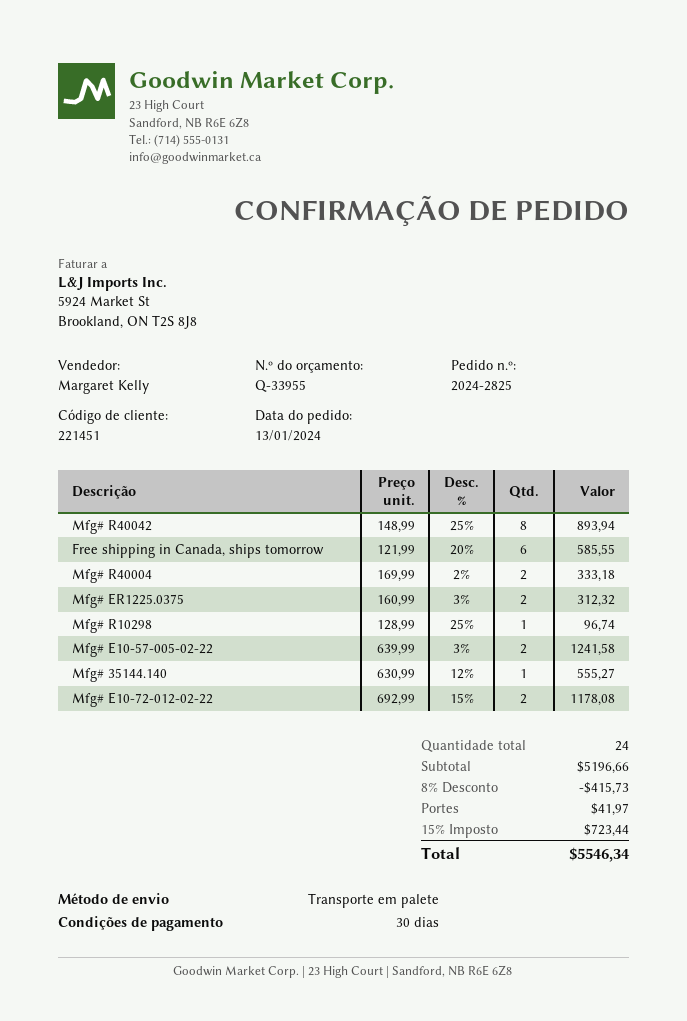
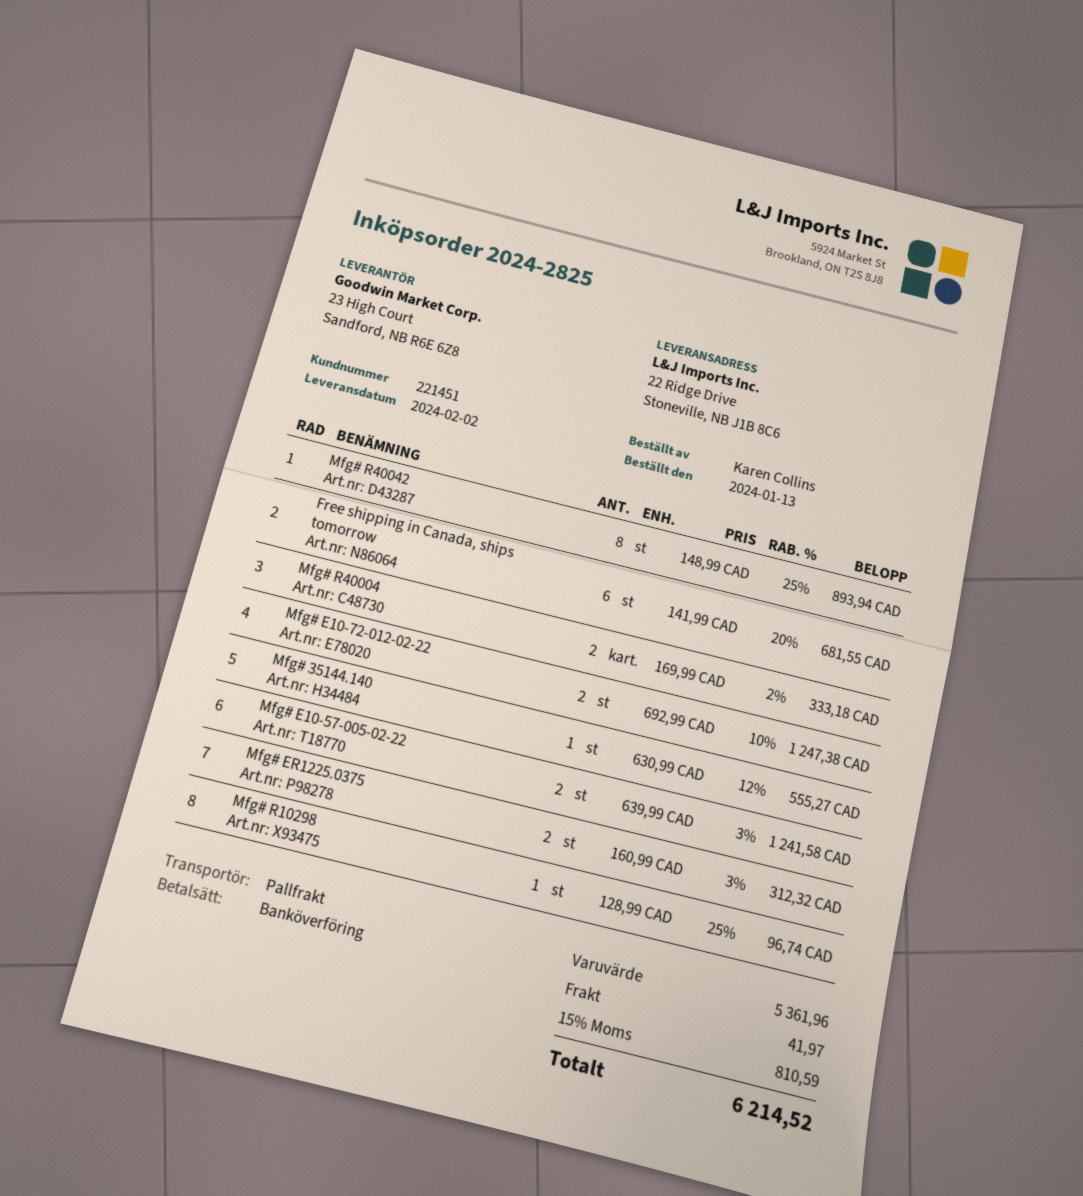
Free shipping in Canada, ships tomorrow: 6 x 121.99 - 20% = 585.55 -> 6 x 141.99 - 20% = 681.55
Mfg# E10-72-012-02-22: 2 x 692.99 - 15% = 1178.08 -> 2 x 692.99 - 10% = 1247.38
subtotal: 5196.66 -> 5361.96
discount: 8% = 415.73 -> none
tax: 15% = 723.44 -> 15% = 810.59
total: 5546.34 -> 6214.52

